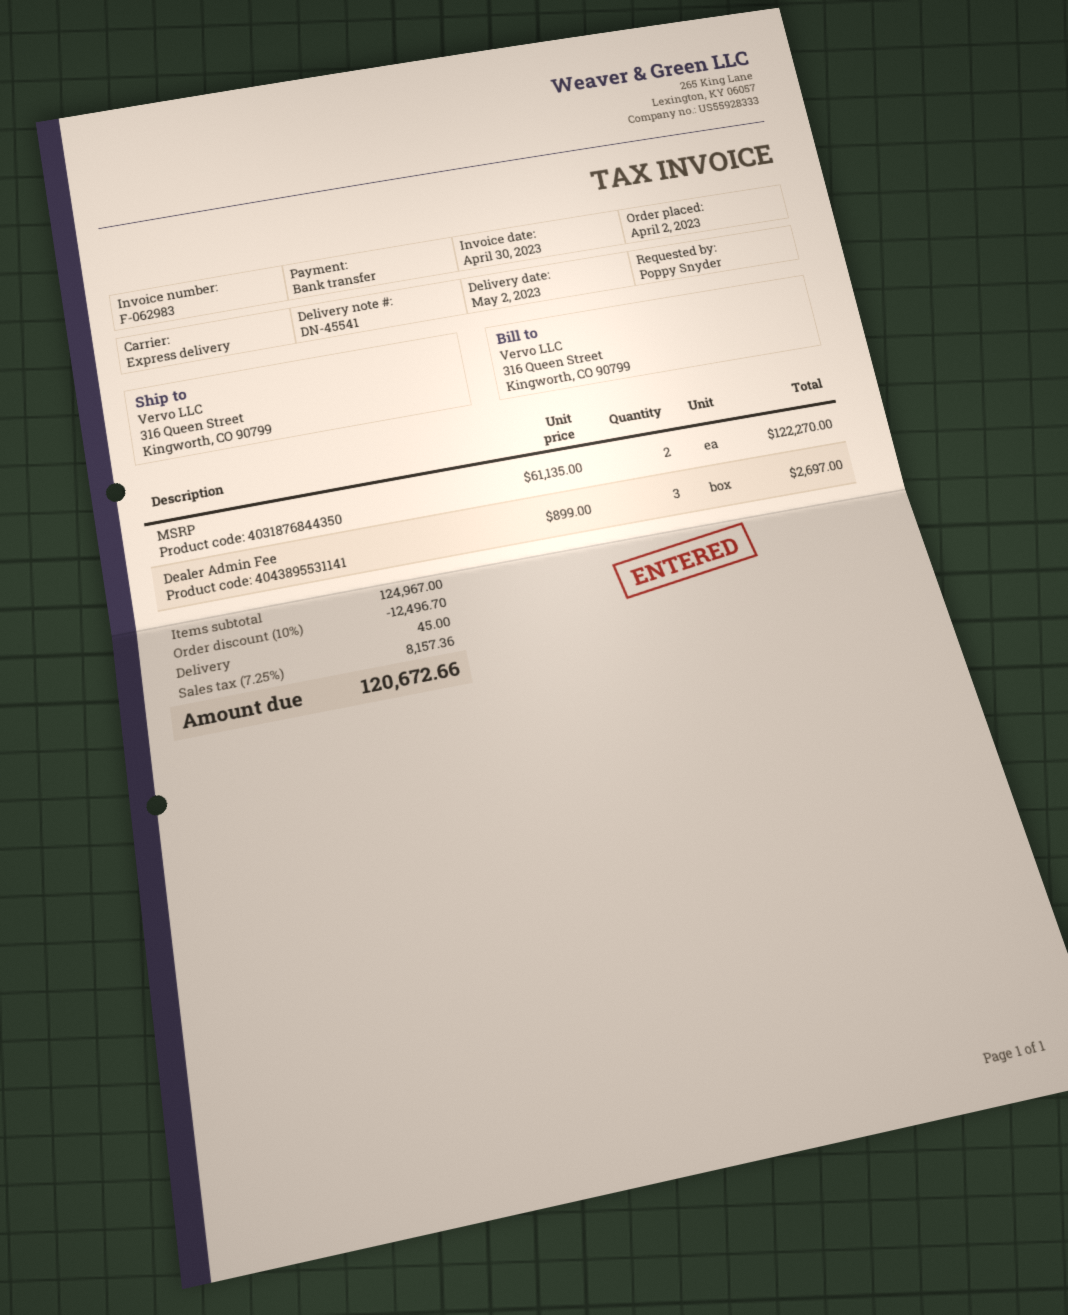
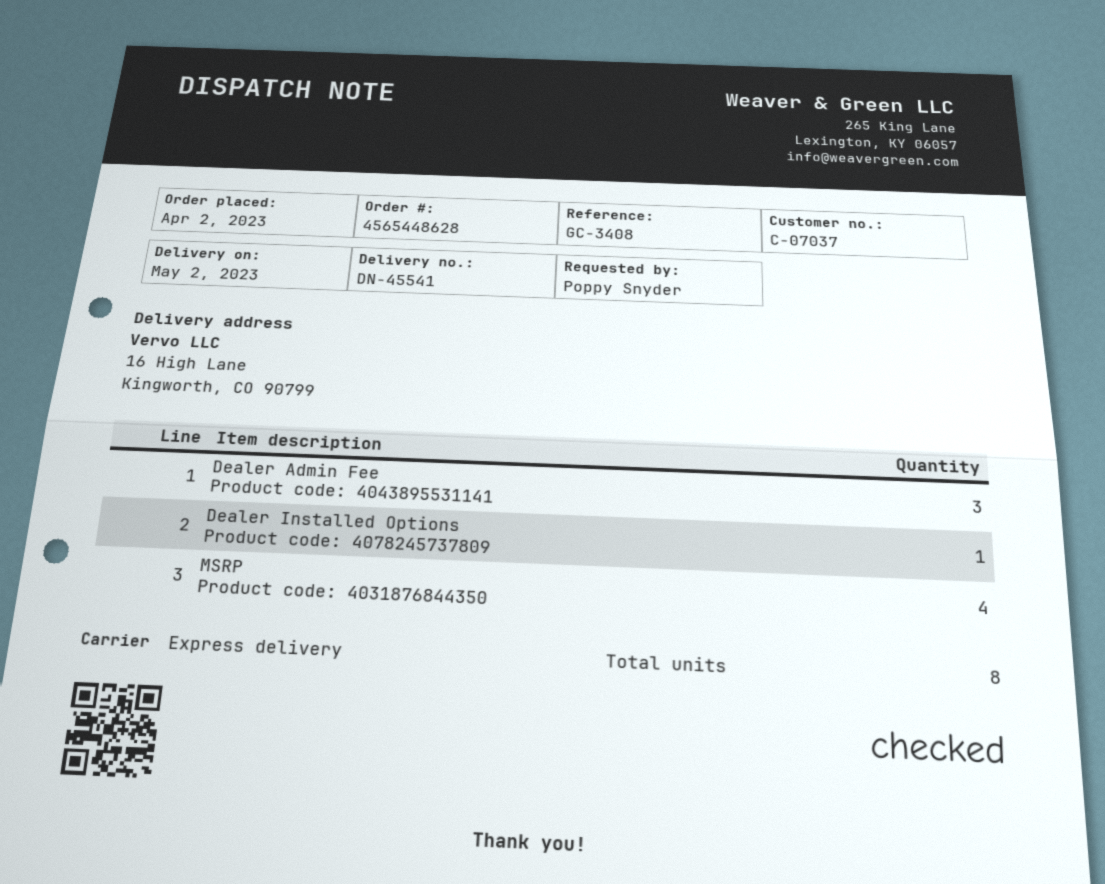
ship to: 316 Queen Street, Kingworth, CO 90799 -> 16 High Lane, Kingworth, CO 90799
MSRP: 2 -> 4
Dealer Installed Options: none -> 1

